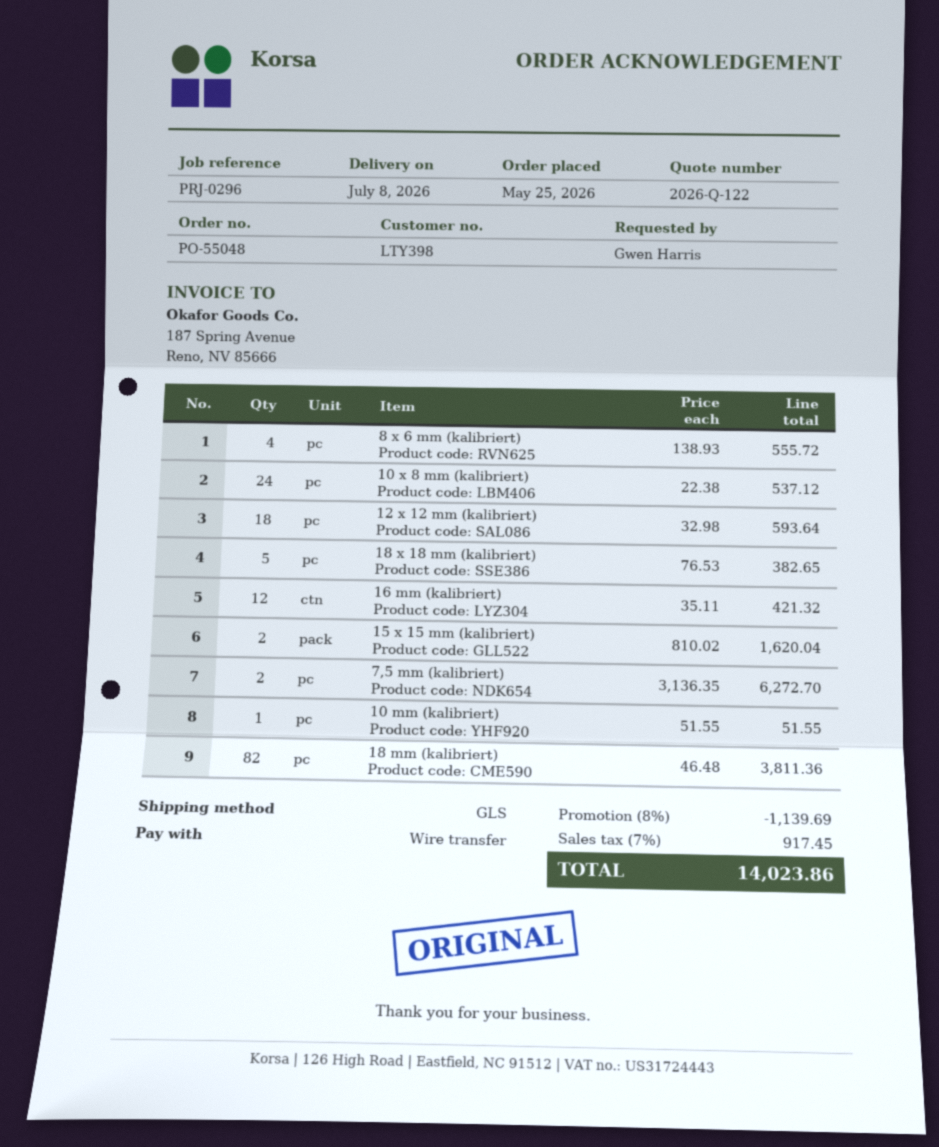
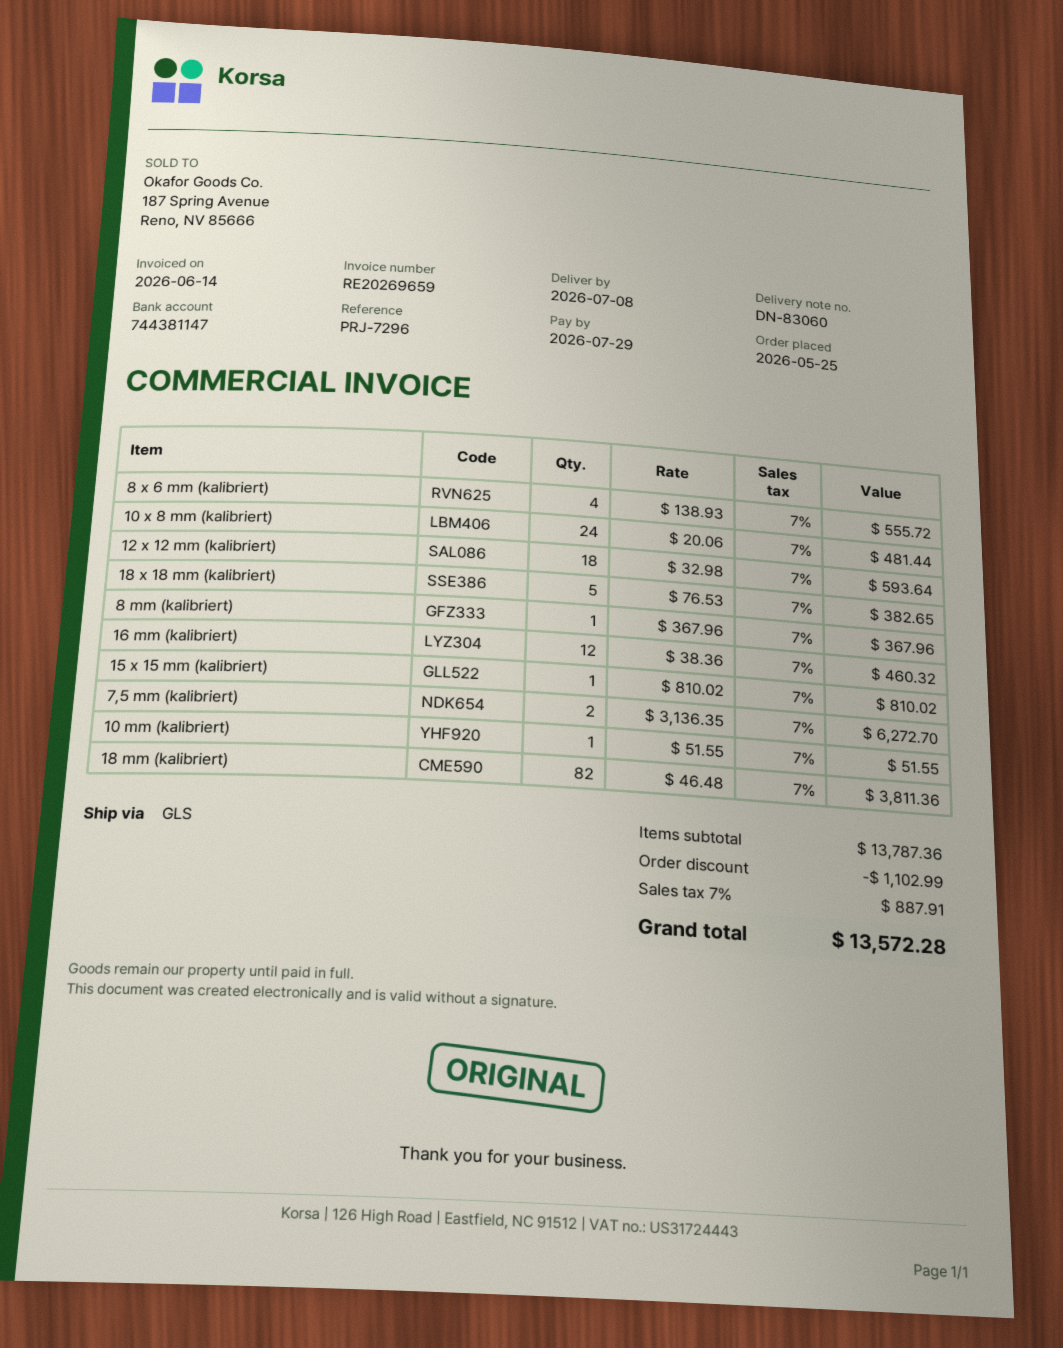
reference: PRJ-0296 -> PRJ-7296
10 x 8 mm (kalibriert): 24 x 22.38 = 537.12 -> 24 x 20.06 = 481.44
16 mm (kalibriert): 12 x 35.11 = 421.32 -> 12 x 38.36 = 460.32
15 x 15 mm (kalibriert): 2 x 810.02 = 1620.04 -> 1 x 810.02 = 810.02
8 mm (kalibriert): none -> 1 x 367.96 = 367.96
discount: 1139.69 -> 1102.99
tax: 7% = 917.45 -> 7% = 887.91
total: 14023.86 -> 13572.28

